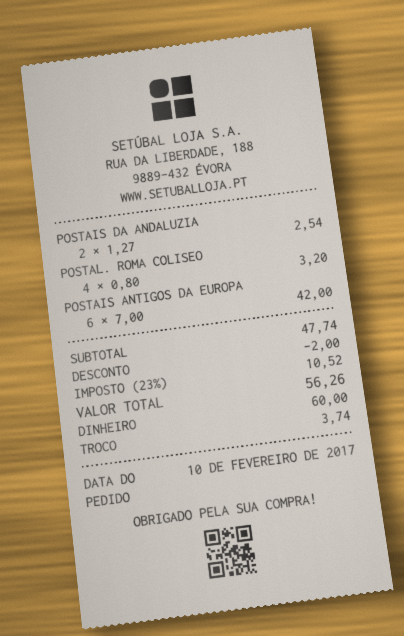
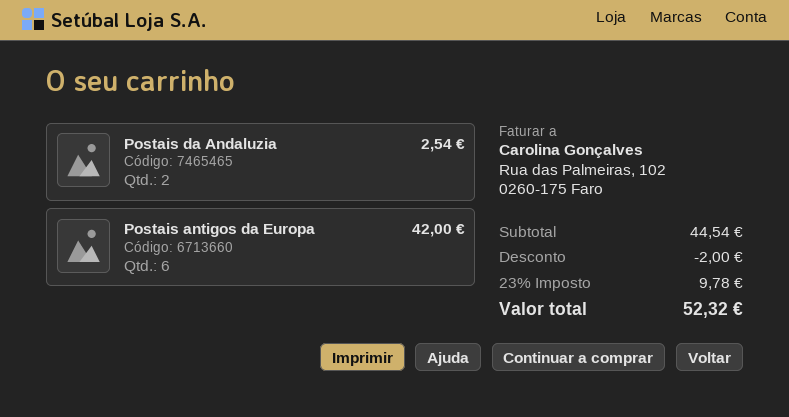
POSTAL. ROMA COLISEO: 4 for 3.20 -> none
subtotal: 47.74 -> 44.54
tax: 23% = 10.52 -> 23% = 9.78
total: 56.26 -> 52.32

